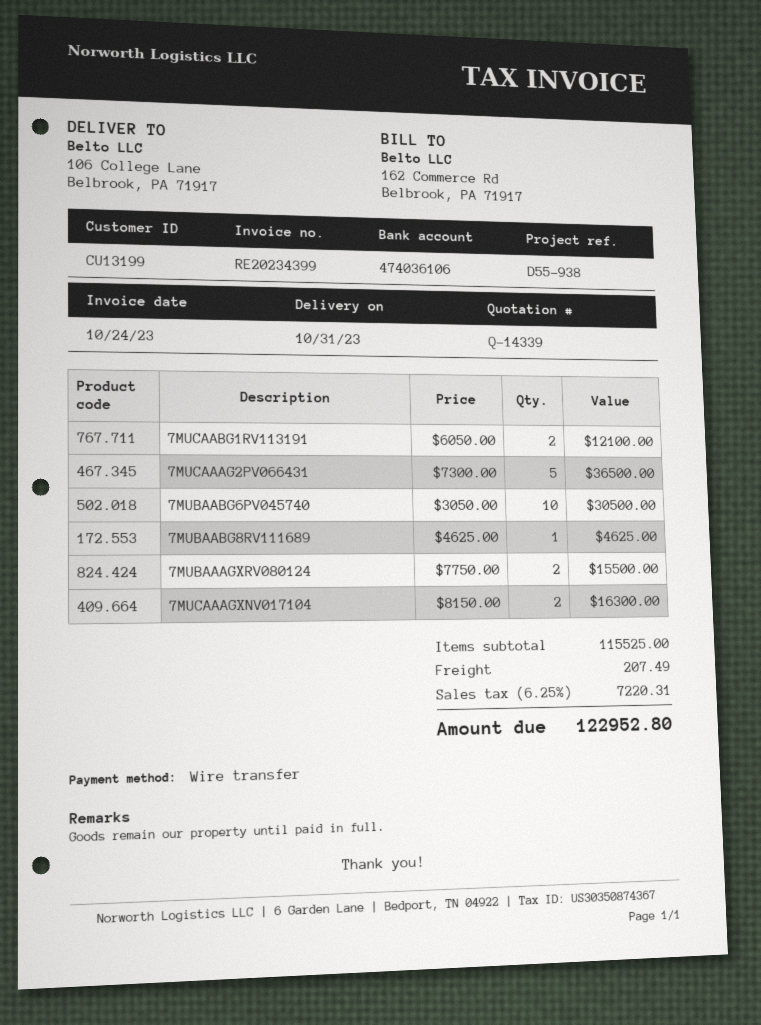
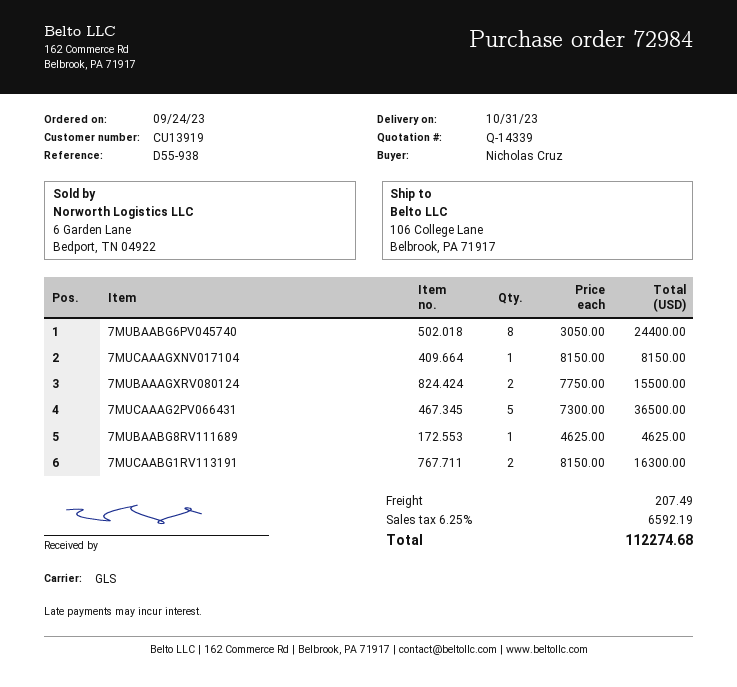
customer number: CU13199 -> CU13919
7MUCAABG1RV113191: 2 x 6050.00 = 12100.00 -> 2 x 8150.00 = 16300.00
7MUBAABG6PV045740: 10 x 3050.00 = 30500.00 -> 8 x 3050.00 = 24400.00
7MUCAAAGXNV017104: 2 x 8150.00 = 16300.00 -> 1 x 8150.00 = 8150.00
tax: 6.25% = 7220.31 -> 6.25% = 6592.19
total: 122952.80 -> 112274.68

